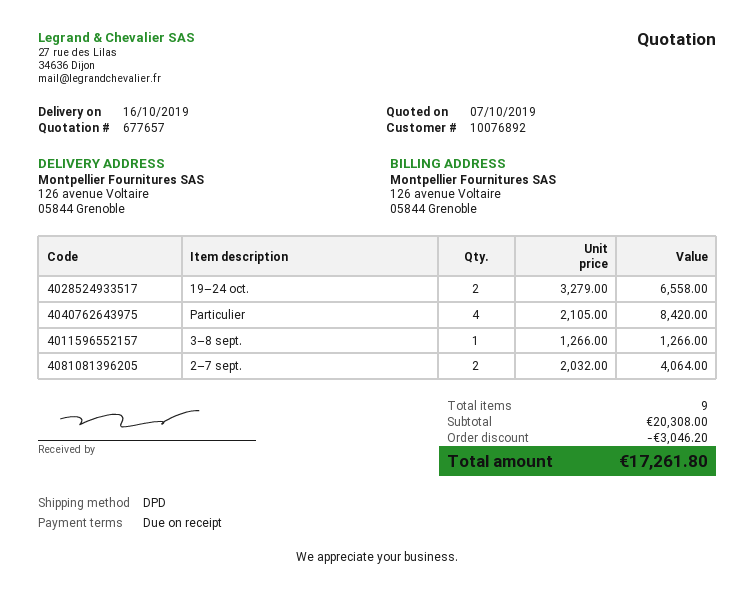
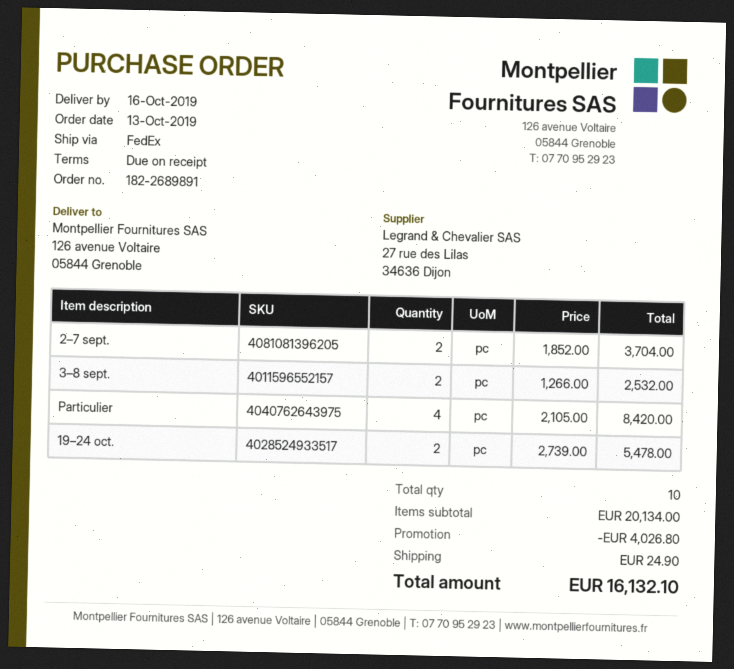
shipping method: DPD -> FedEx
19–24 oct.: 2 x 3279.00 = 6558.00 -> 2 x 2739.00 = 5478.00
3–8 sept.: 1 x 1266.00 = 1266.00 -> 2 x 1266.00 = 2532.00
2–7 sept.: 2 x 2032.00 = 4064.00 -> 2 x 1852.00 = 3704.00
total quantity: 9 -> 10
subtotal: 20308.00 -> 20134.00
discount: 3046.20 -> 4026.80
shipping: none -> 24.90
total: 17261.80 -> 16132.10

